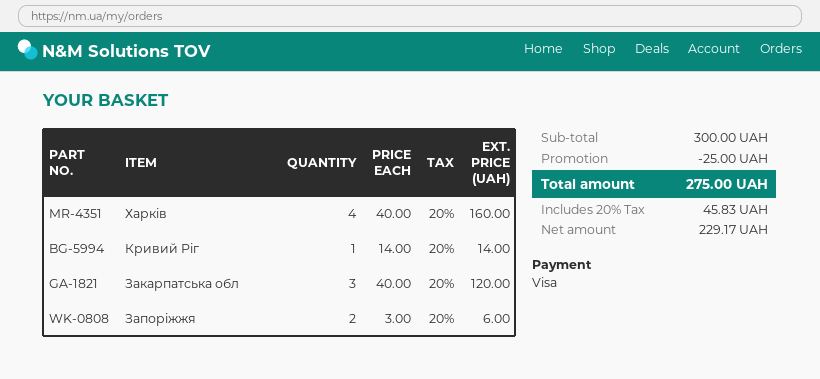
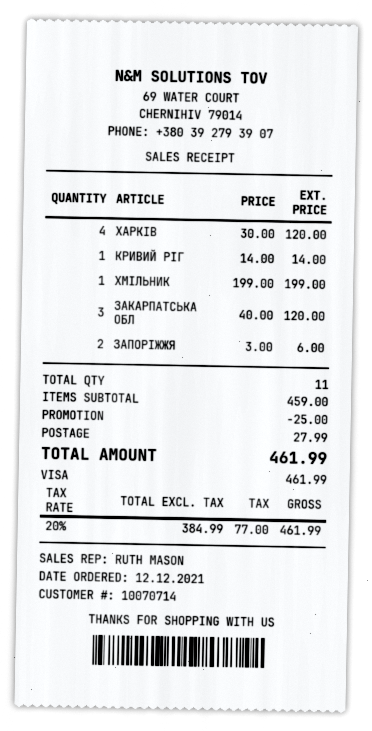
Харків: 4 x 40.00 = 160.00 -> 4 x 30.00 = 120.00
ХМІЛЬНИК: none -> 1 x 199.00 = 199.00
subtotal: 300.00 -> 459.00
shipping: none -> 27.99
net: 229.17 -> 384.99
tax: 20% = 45.83 -> 20% = 77.00
total: 275.00 -> 461.99

